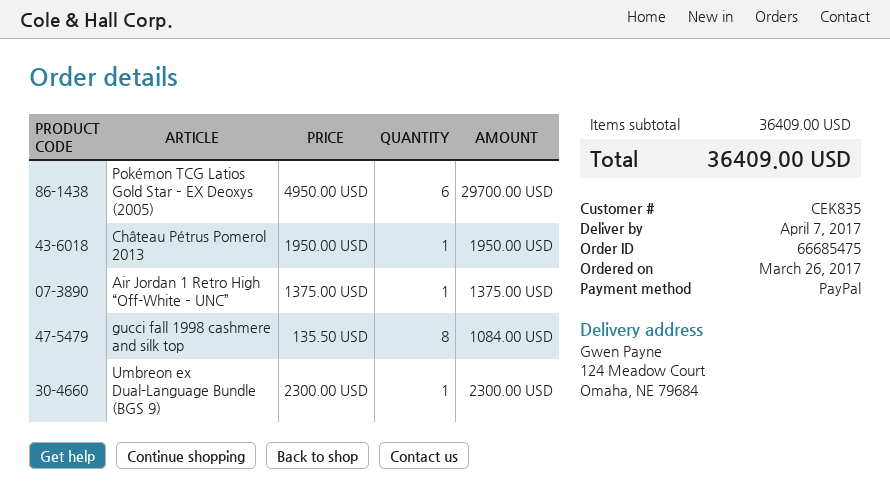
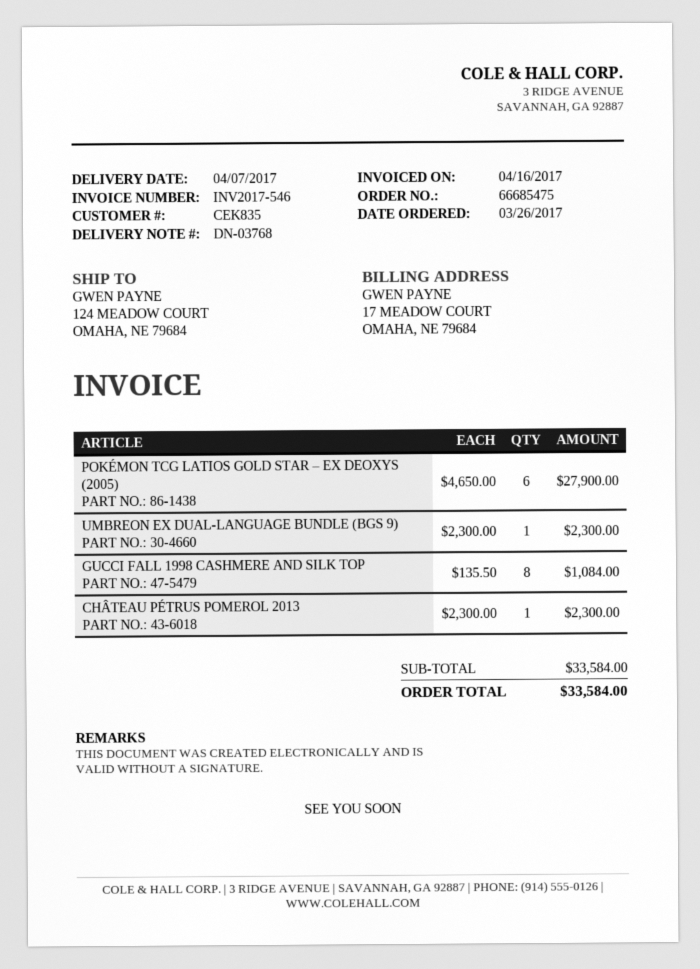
Pokémon TCG Latios Gold Star – EX Deoxys (2005): 6 x 4950.00 = 29700.00 -> 6 x 4650.00 = 27900.00
Château Pétrus Pomerol 2013: 1 x 1950.00 = 1950.00 -> 1 x 2300.00 = 2300.00
Air Jordan 1 Retro High “Off-White – UNC”: 1 x 1375.00 = 1375.00 -> none
subtotal: 36409.00 -> 33584.00
total: 36409.00 -> 33584.00

